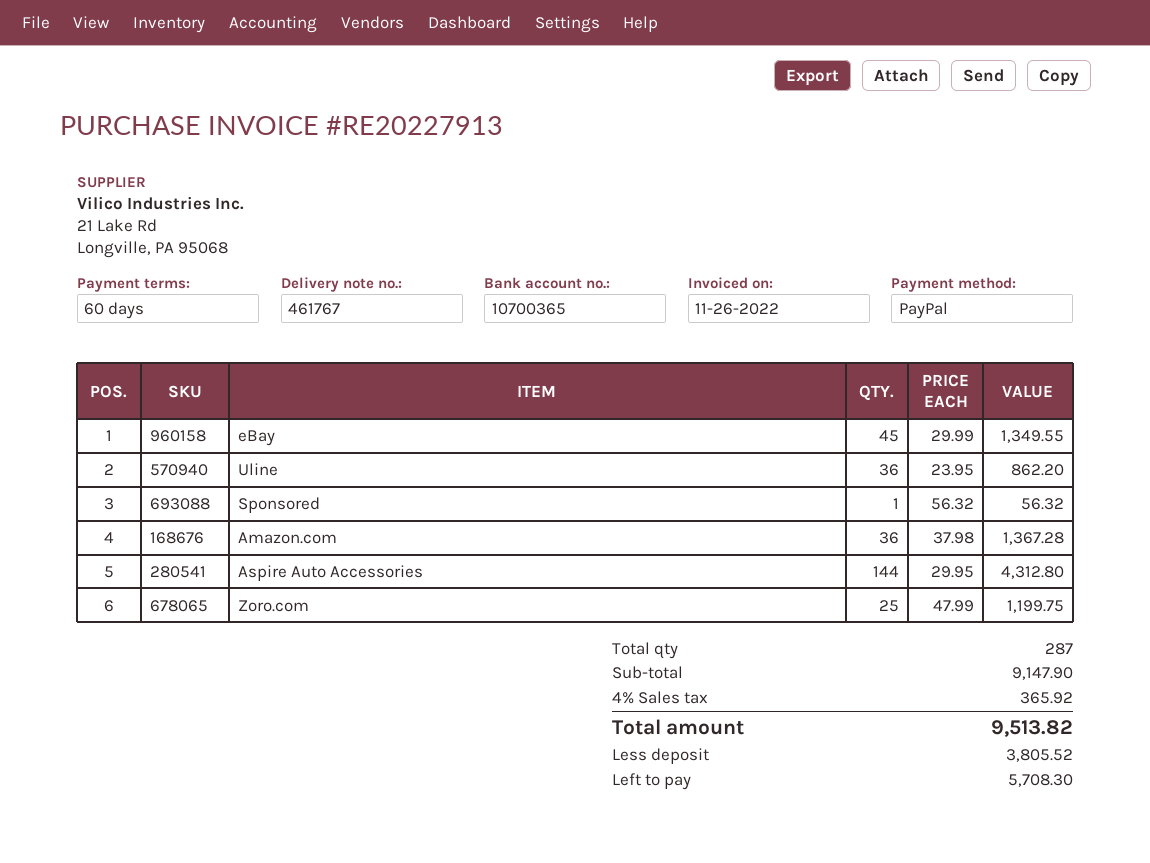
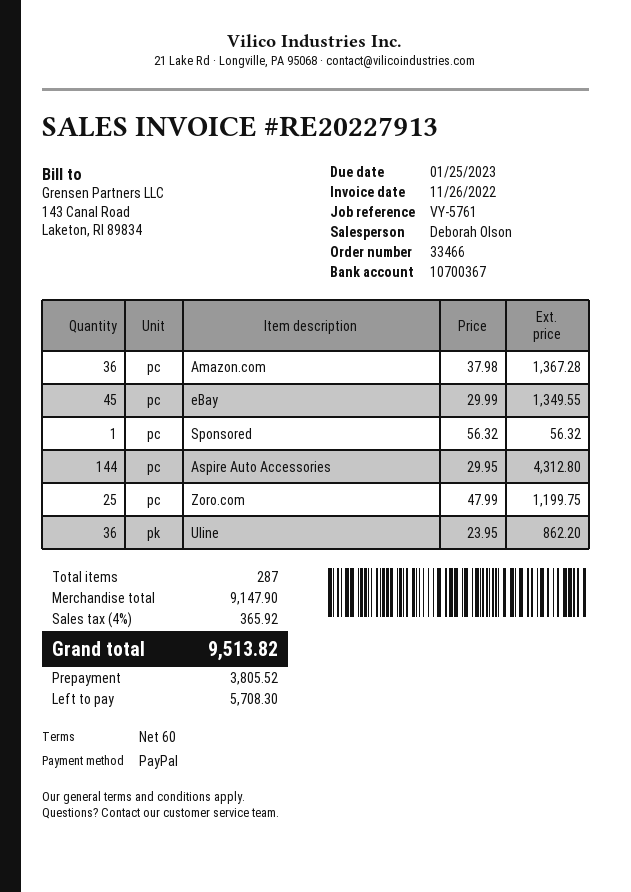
bank account: 10700365 -> 10700367

